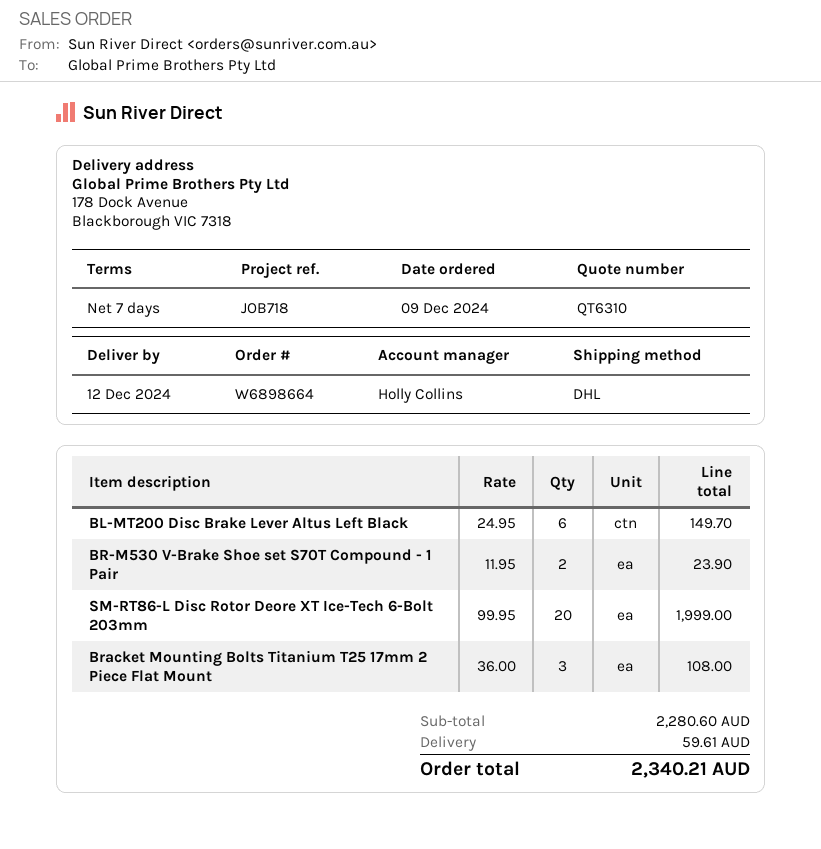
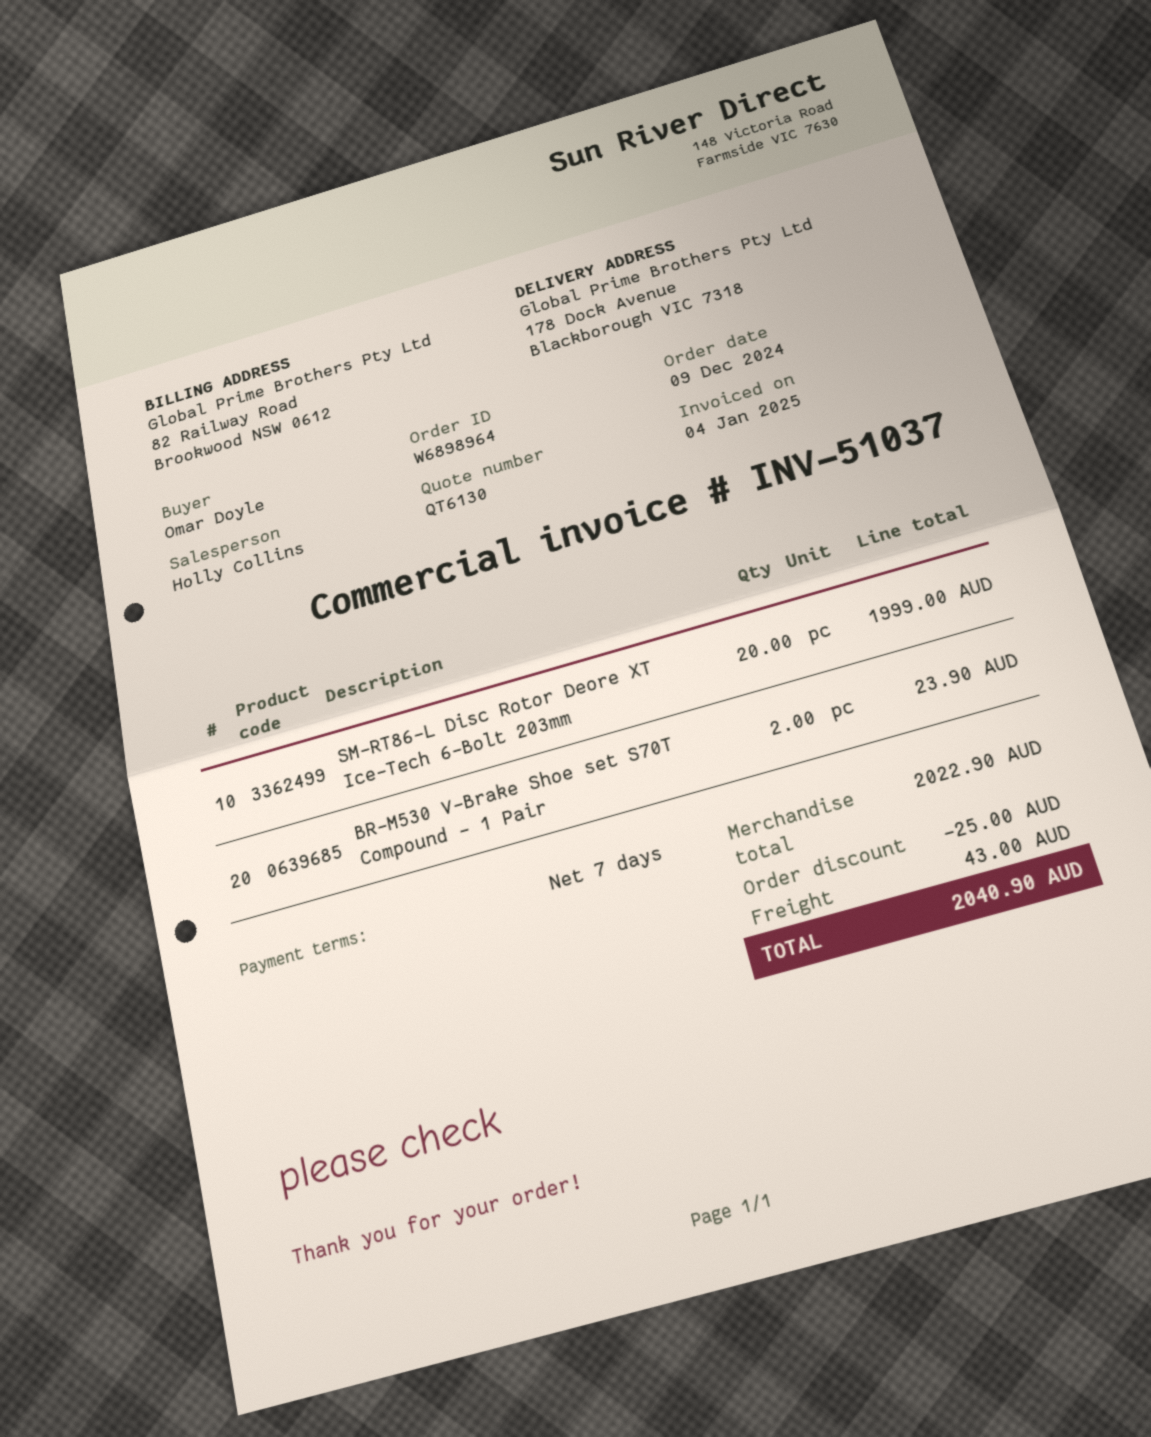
quote number: QT6310 -> QT6130
order number: W6898664 -> W6898964
BL-MT200 Disc Brake Lever Altus Left Black: 6 for 149.70 -> none
Bracket Mounting Bolts Titanium T25 17mm 2 Piece Flat Mount: 3 for 108.00 -> none
subtotal: 2280.60 -> 2022.90
discount: none -> 25.00
shipping: 59.61 -> 43.00
total: 2340.21 -> 2040.90

